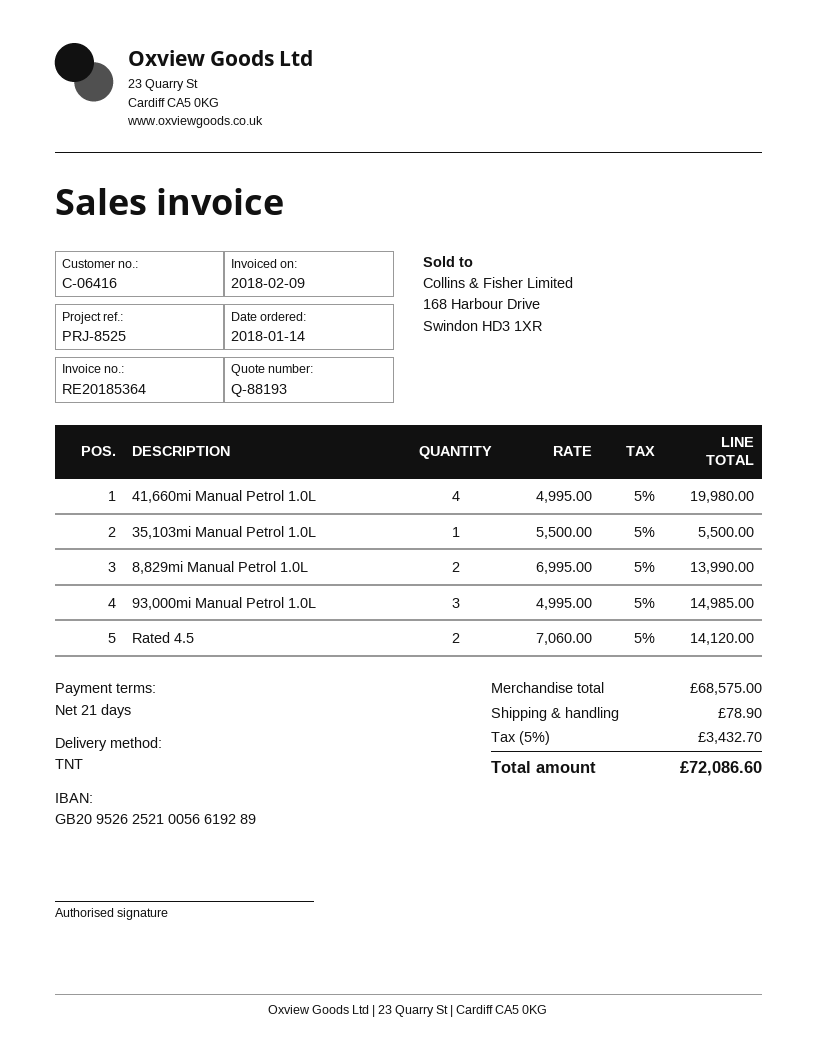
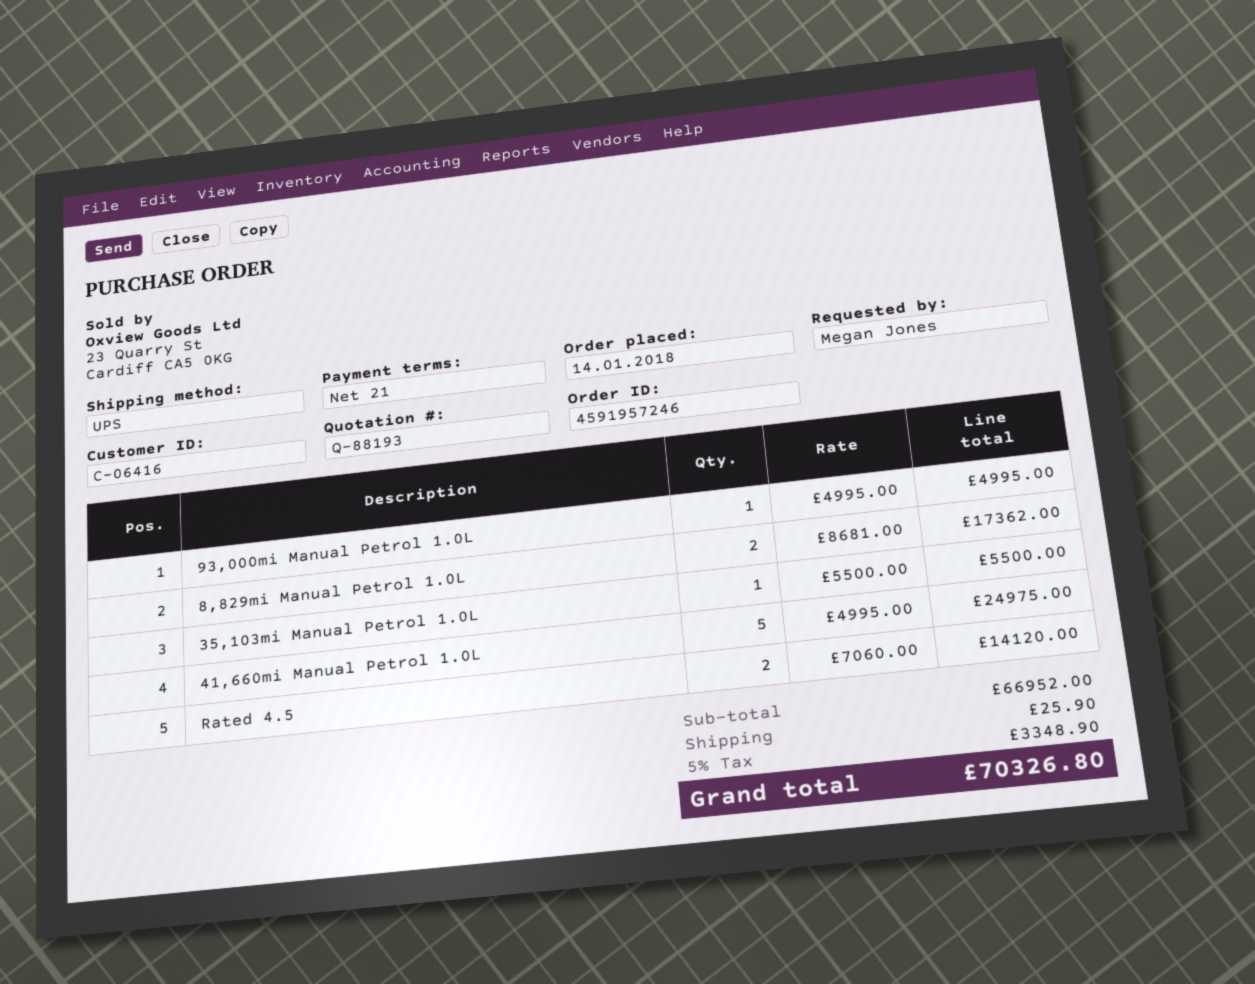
shipping method: TNT -> UPS
41,660mi Manual Petrol 1.0L: 4 x 4995.00 = 19980.00 -> 5 x 4995.00 = 24975.00
8,829mi Manual Petrol 1.0L: 2 x 6995.00 = 13990.00 -> 2 x 8681.00 = 17362.00
93,000mi Manual Petrol 1.0L: 3 x 4995.00 = 14985.00 -> 1 x 4995.00 = 4995.00
subtotal: 68575.00 -> 66952.00
shipping: 78.90 -> 25.90
tax: 5% = 3432.70 -> 5% = 3348.90
total: 72086.60 -> 70326.80

